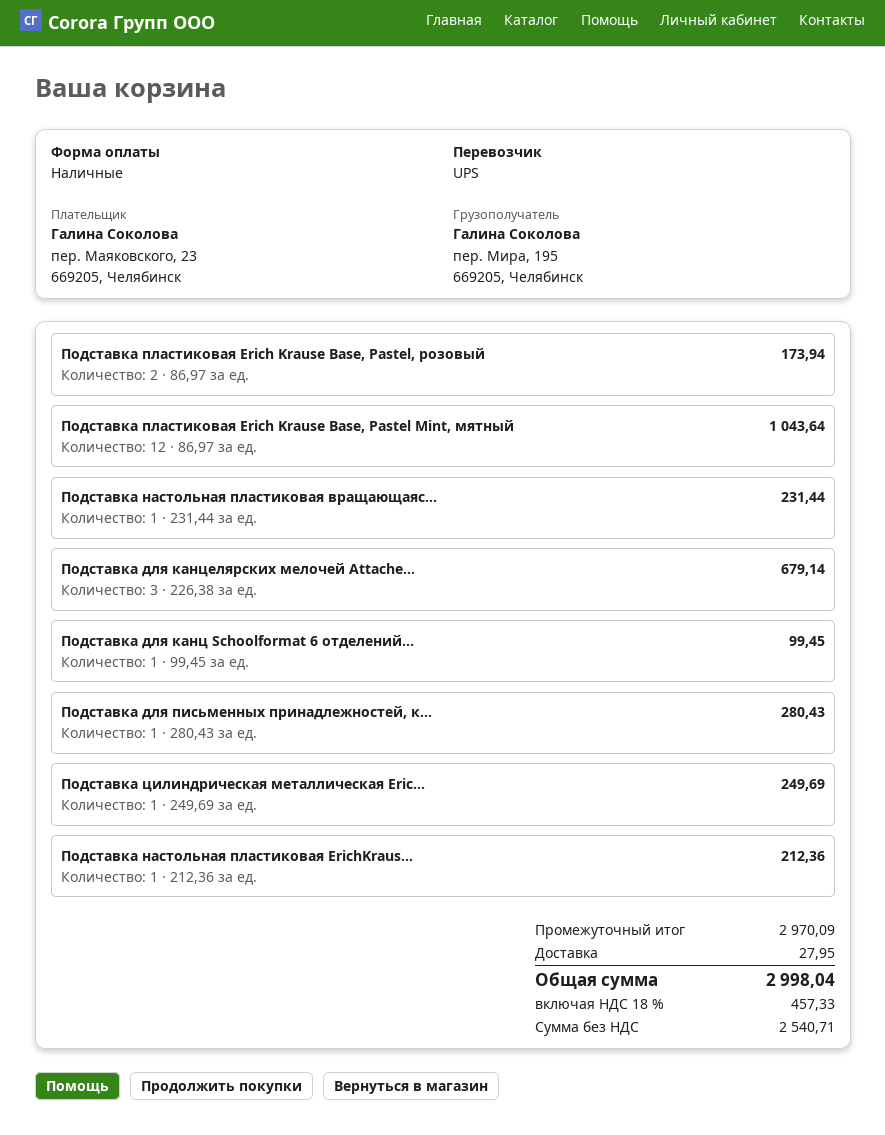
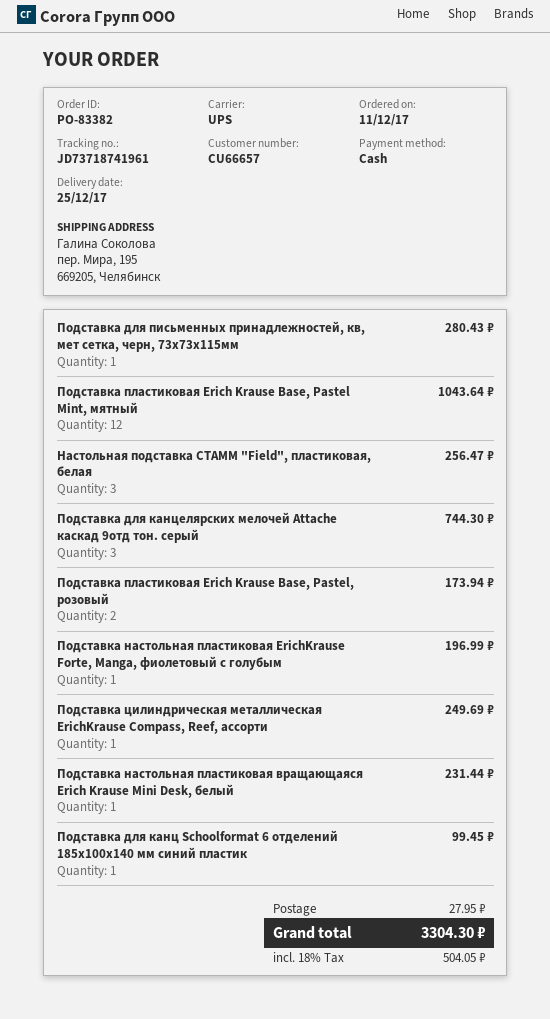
Подставка для канцелярских мелочей Attache...: 3 for 679.14 -> 3 for 744.30
Подставка настольная пластиковая ErichKraus...: 1 for 212.36 -> 1 for 196.99
Настольная подставка СТАММ "Field", пластиковая, белая: none -> 3 for 256.47
tax: 18% = 457.33 -> 18% = 504.05
total: 2998.04 -> 3304.30

